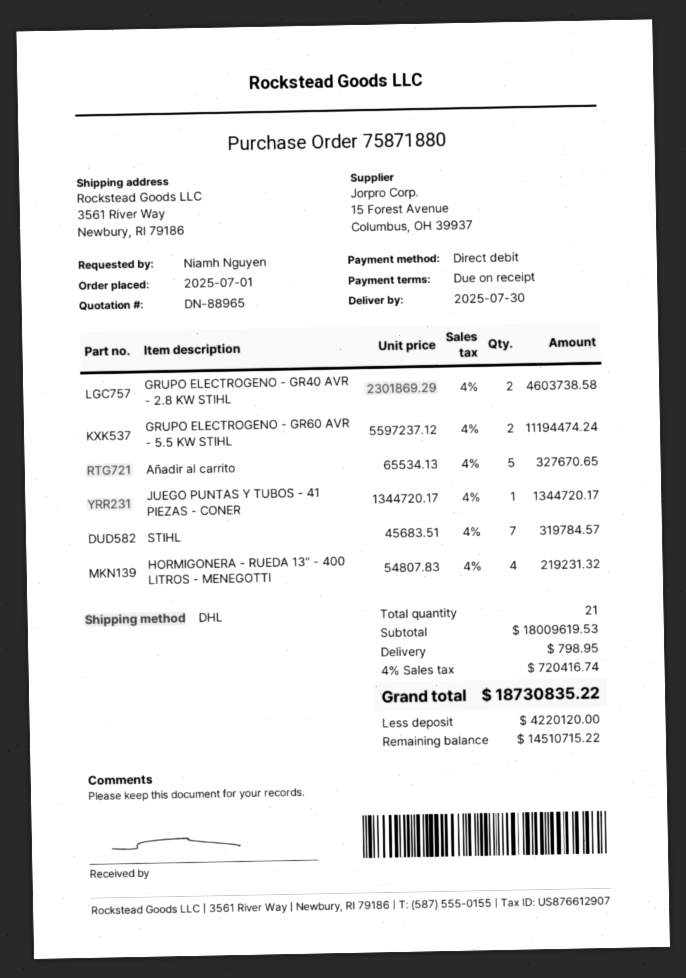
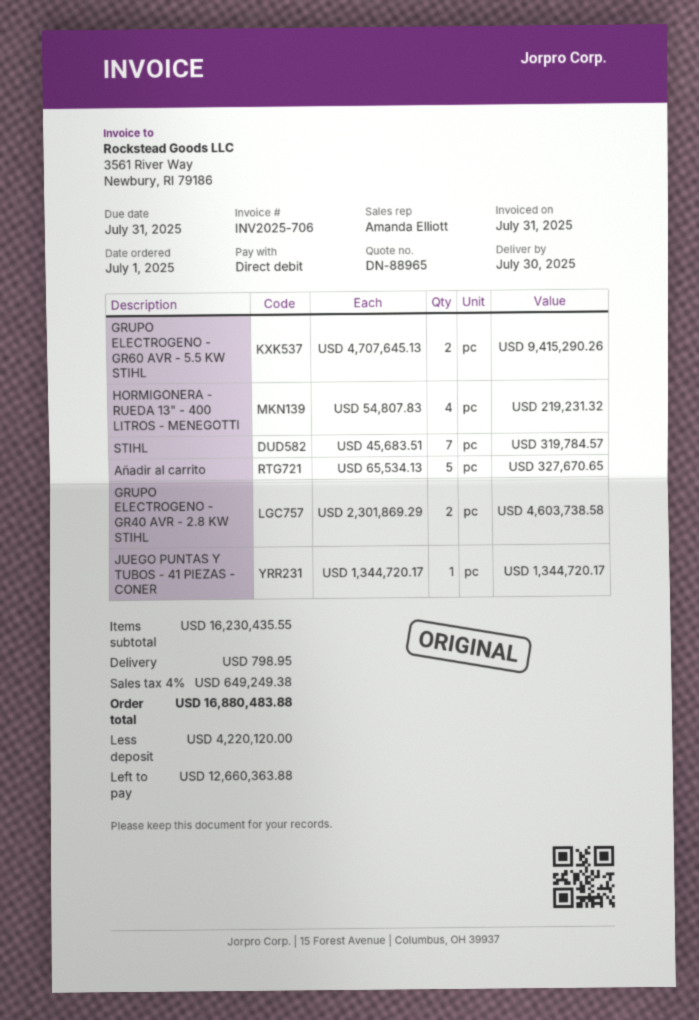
GRUPO ELECTROGENO - GR60 AVR - 5.5 KW STIHL: 2 x 5597237.12 = 11194474.24 -> 2 x 4707645.13 = 9415290.26
subtotal: 18009619.53 -> 16230435.55
tax: 4% = 720416.74 -> 4% = 649249.38
total: 18730835.22 -> 16880483.88
balance: 14510715.22 -> 12660363.88

